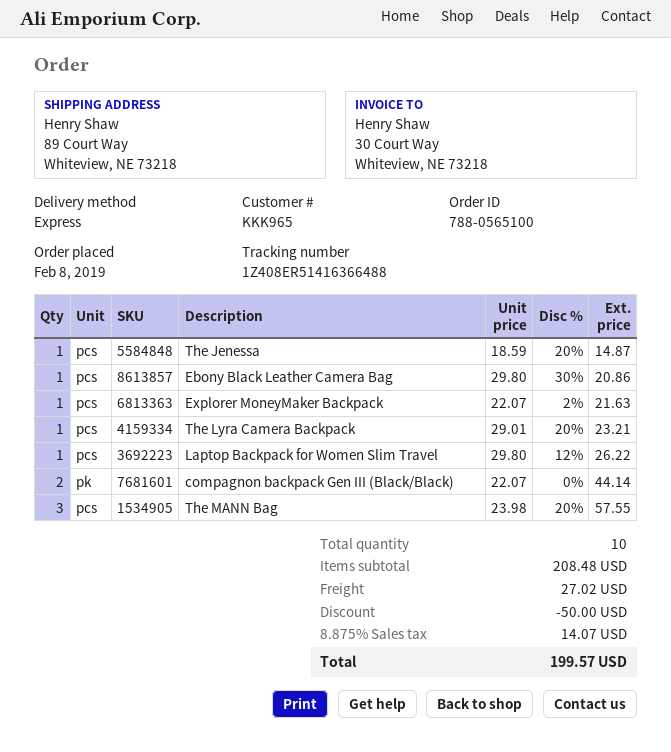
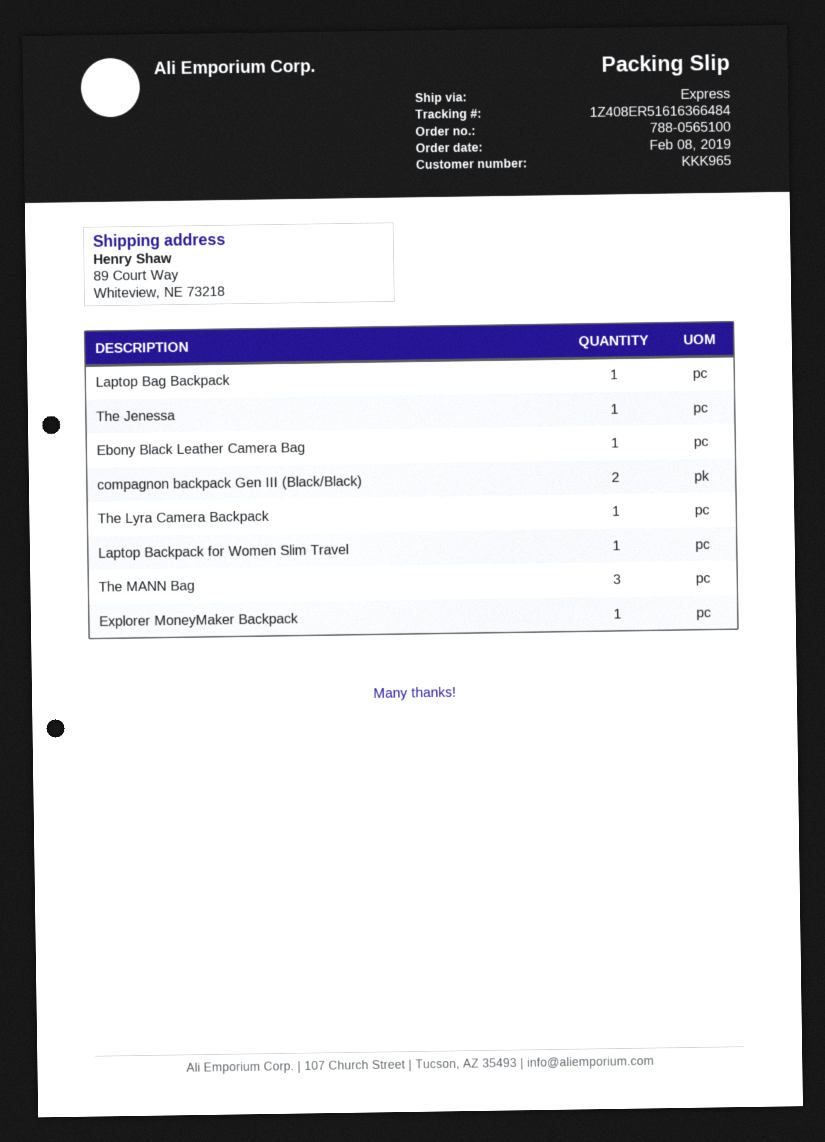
tracking number: 1Z408ER51416366488 -> 1Z408ER51616366484
Laptop Bag Backpack: none -> 1

